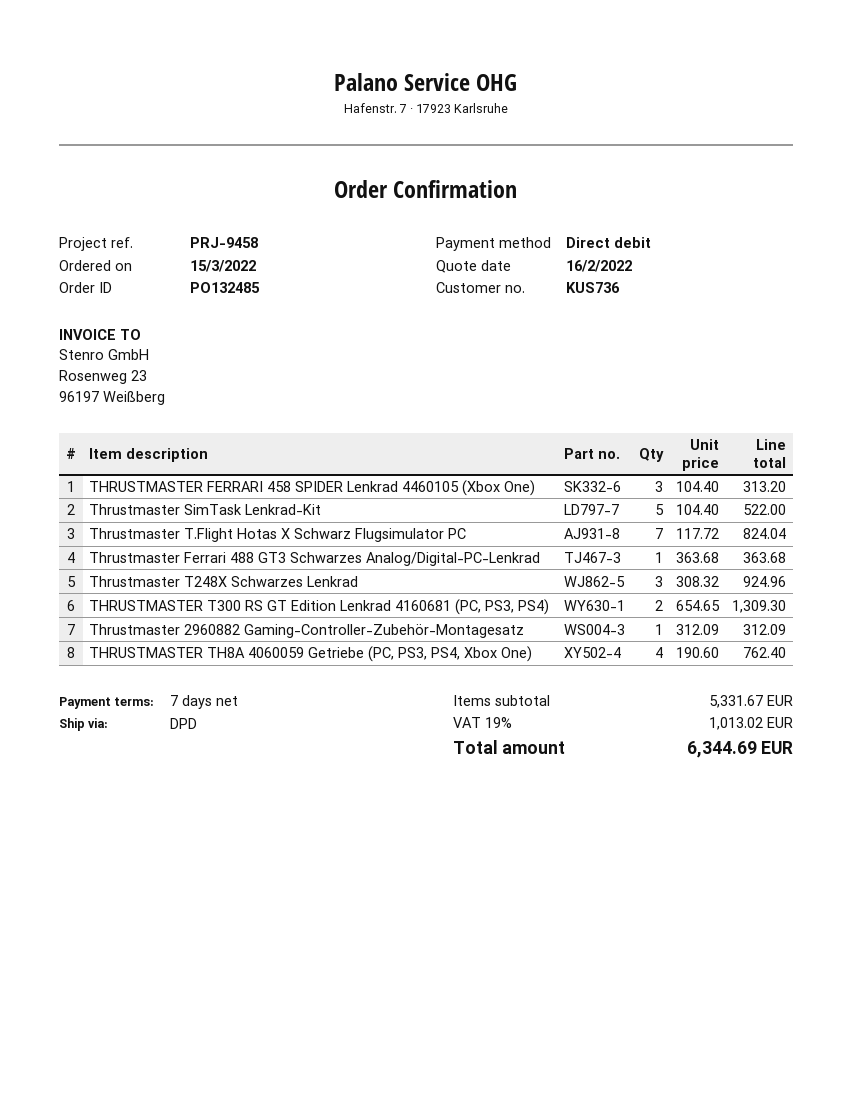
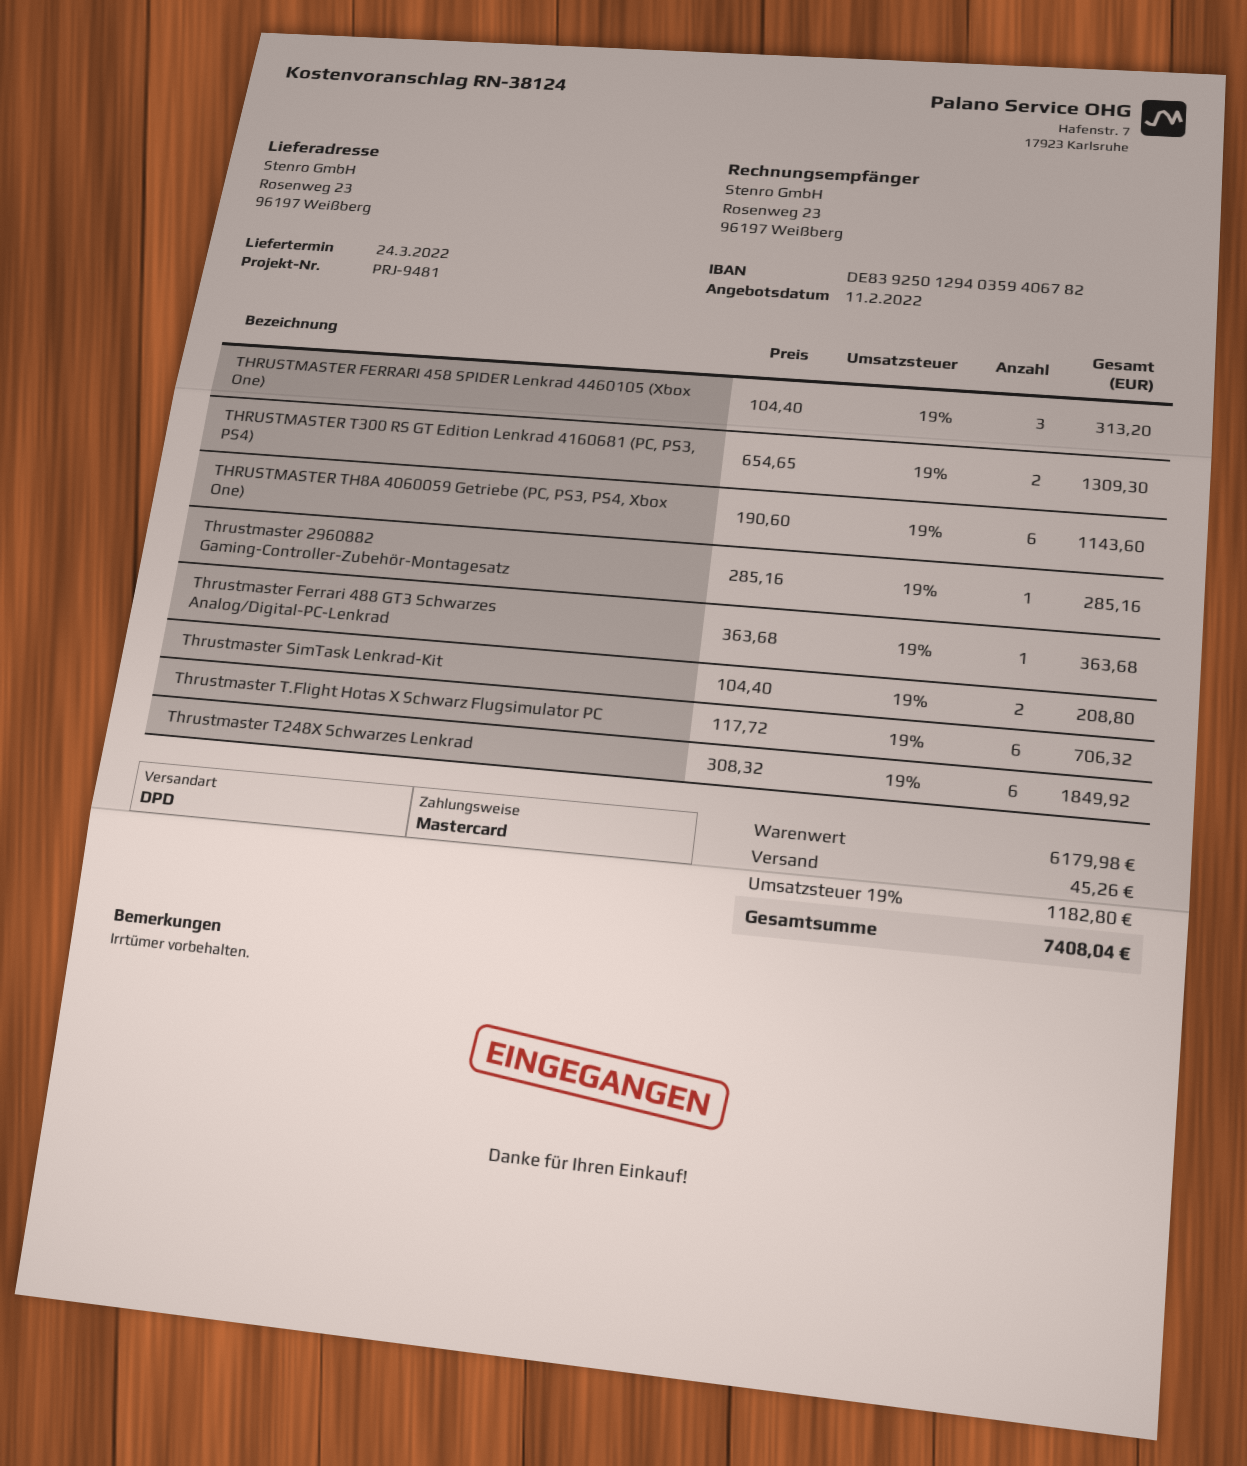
quote date: 2022-02-16 -> 2022-02-11
reference: PRJ-9458 -> PRJ-9481
payment method: direct debit -> Mastercard
Thrustmaster SimTask Lenkrad-Kit: 5 x 104.40 = 522.00 -> 2 x 104.40 = 208.80
Thrustmaster T.Flight Hotas X Schwarz Flugsimulator PC: 7 x 117.72 = 824.04 -> 6 x 117.72 = 706.32
Thrustmaster T248X Schwarzes Lenkrad: 3 x 308.32 = 924.96 -> 6 x 308.32 = 1849.92
Thrustmaster 2960882 Gaming-Controller-Zubehör-Montagesatz: 1 x 312.09 = 312.09 -> 1 x 285.16 = 285.16
THRUSTMASTER TH8A 4060059 Getriebe (PC, PS3, PS4, Xbox One): 4 x 190.60 = 762.40 -> 6 x 190.60 = 1143.60
subtotal: 5331.67 -> 6179.98
shipping: none -> 45.26
tax: 19% = 1013.02 -> 19% = 1182.80
total: 6344.69 -> 7408.04

